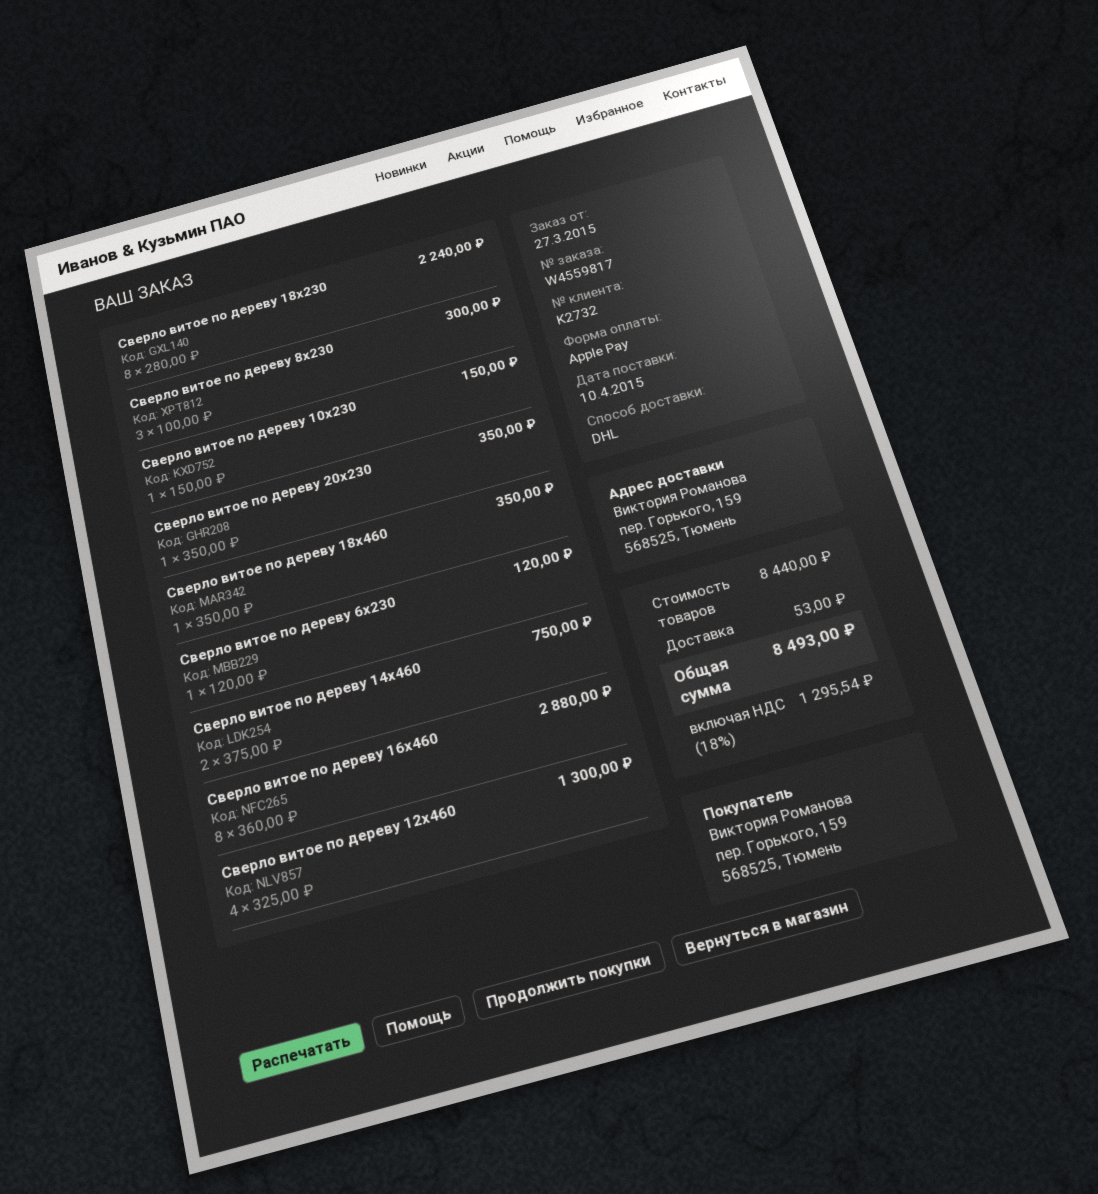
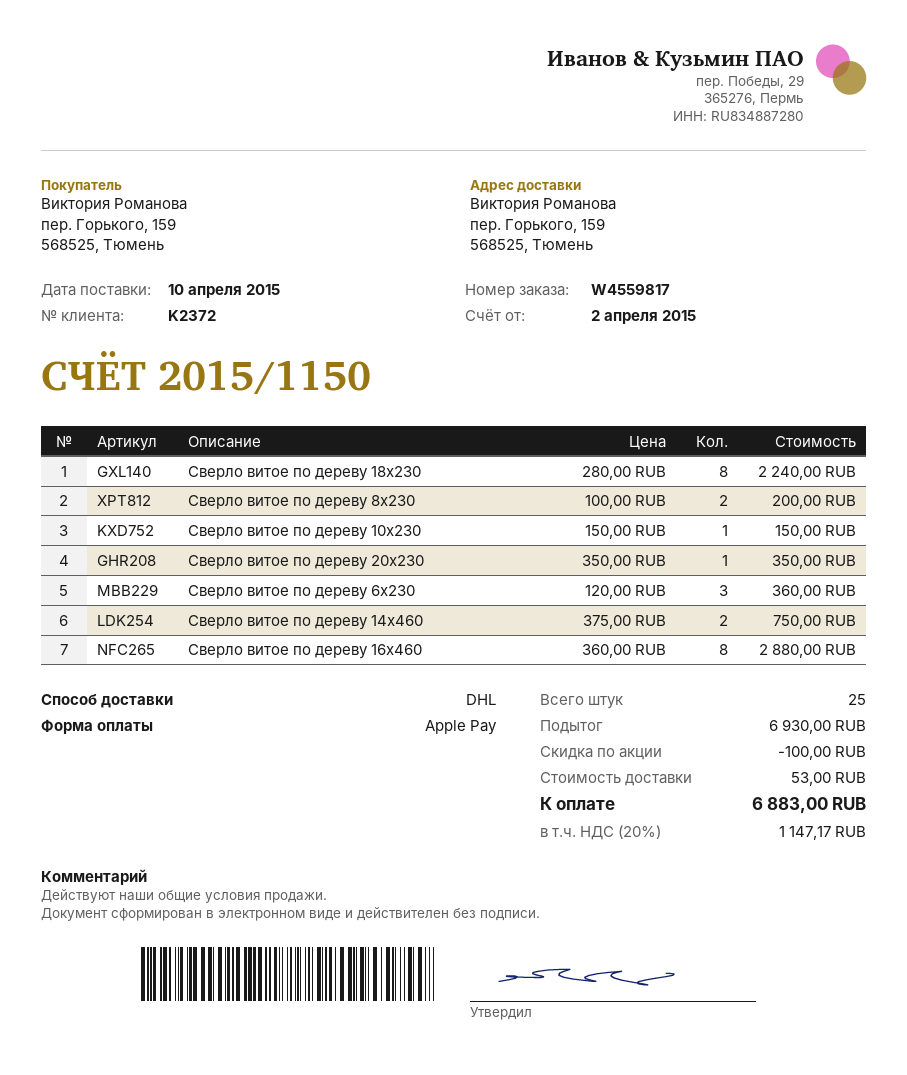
customer number: K2732 -> K2372
Сверло витое по дереву 8х230: 3 x 100.00 = 300.00 -> 2 x 100.00 = 200.00
Сверло витое по дереву 18х460: 1 x 350.00 = 350.00 -> none
Сверло витое по дереву 6х230: 1 x 120.00 = 120.00 -> 3 x 120.00 = 360.00
Сверло витое по дереву 12х460: 4 x 325.00 = 1300.00 -> none
subtotal: 8440.00 -> 6930.00
discount: none -> 100.00
tax: 18% = 1295.54 -> 20% = 1147.17
total: 8493.00 -> 6883.00

